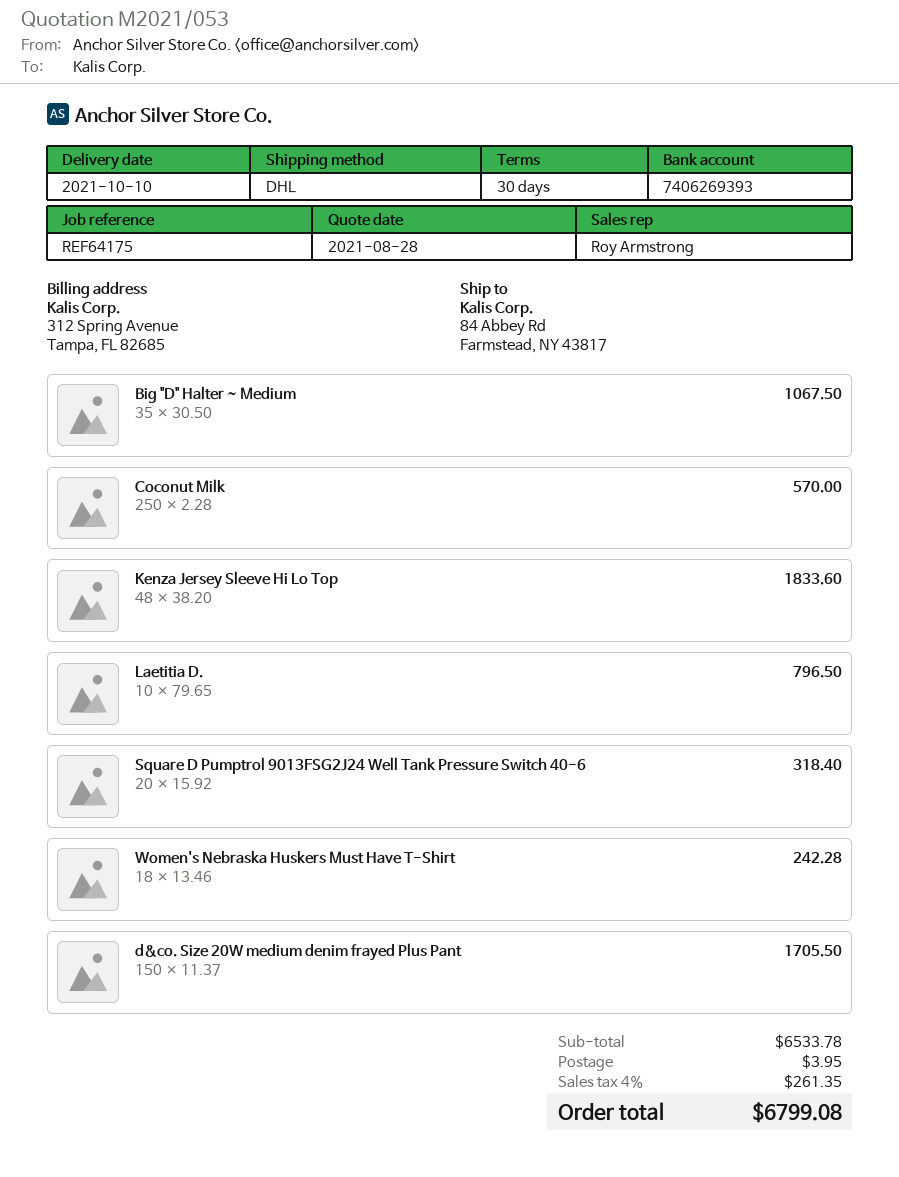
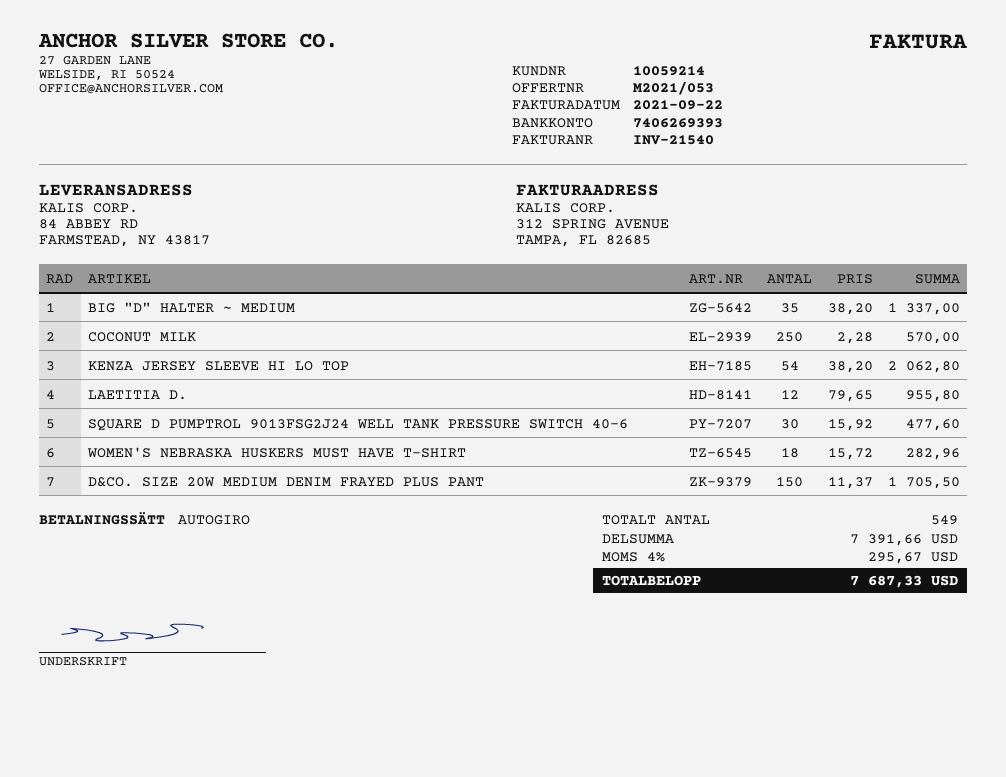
Big "D" Halter ~ Medium: 35 x 30.50 = 1067.50 -> 35 x 38.20 = 1337.00
Kenza Jersey Sleeve Hi Lo Top: 48 x 38.20 = 1833.60 -> 54 x 38.20 = 2062.80
Laetitia D.: 10 x 79.65 = 796.50 -> 12 x 79.65 = 955.80
Square D Pumptrol 9013FSG2J24 Well Tank Pressure Switch 40-6: 20 x 15.92 = 318.40 -> 30 x 15.92 = 477.60
Women's Nebraska Huskers Must Have T-Shirt: 18 x 13.46 = 242.28 -> 18 x 15.72 = 282.96
subtotal: 6533.78 -> 7391.66
shipping: 3.95 -> none
tax: 4% = 261.35 -> 4% = 295.67
total: 6799.08 -> 7687.33

